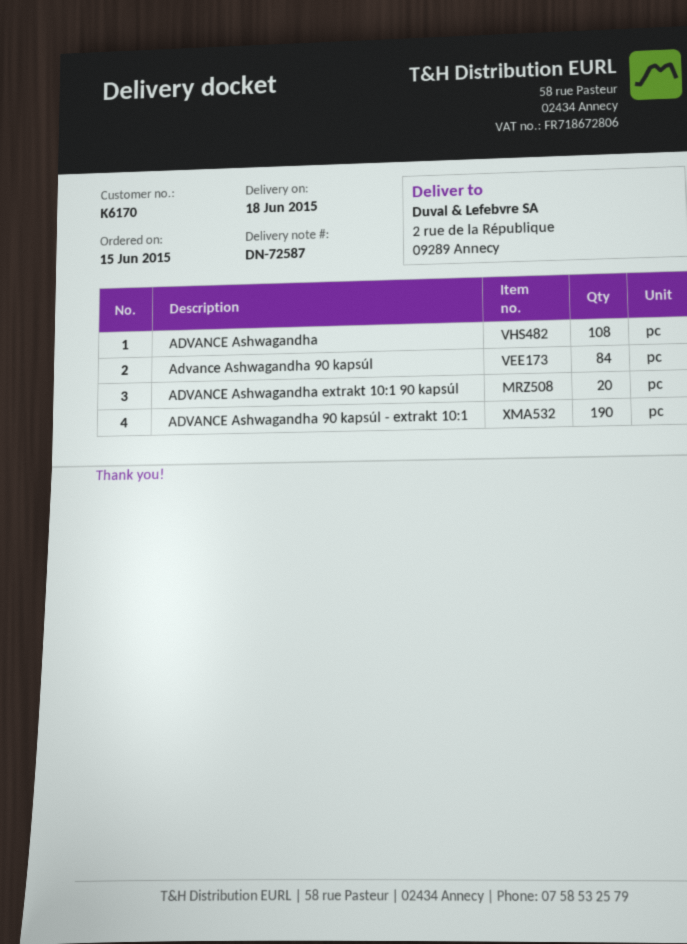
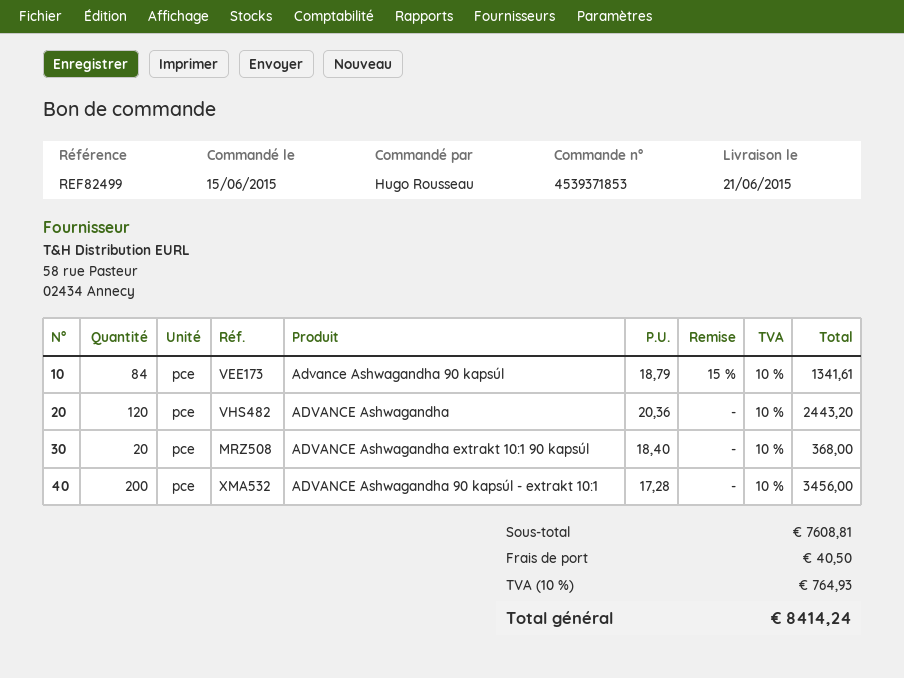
delivery date: 2015-06-18 -> 2015-06-21
ADVANCE Ashwagandha: 108 -> 120
ADVANCE Ashwagandha 90 kapsúl - extrakt 10:1: 190 -> 200

